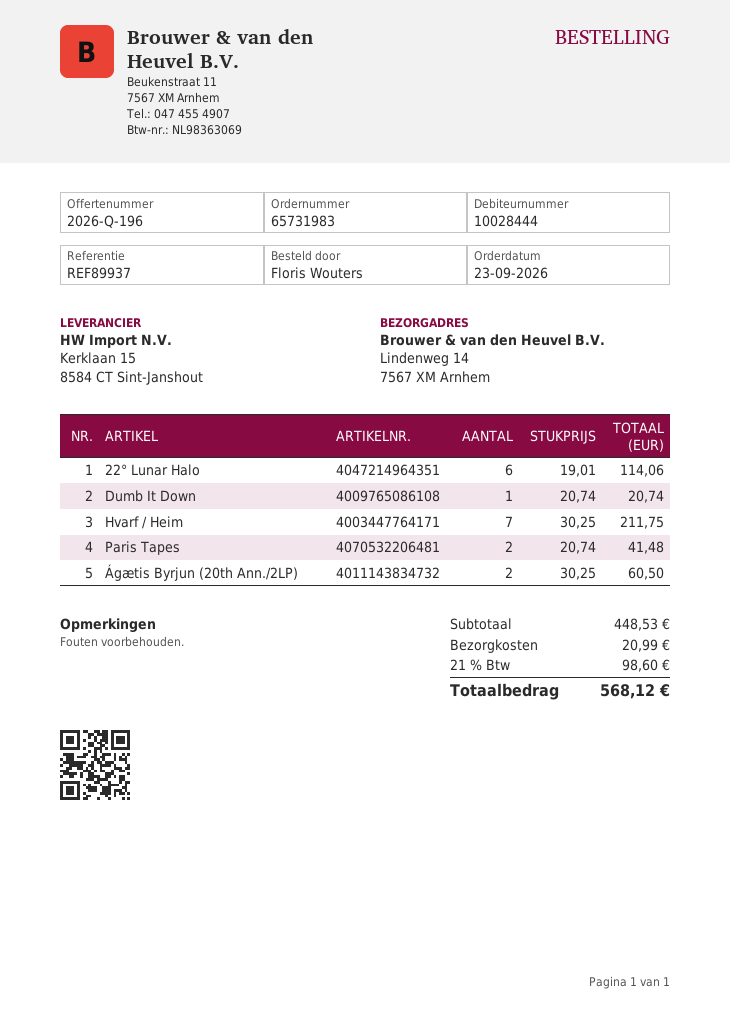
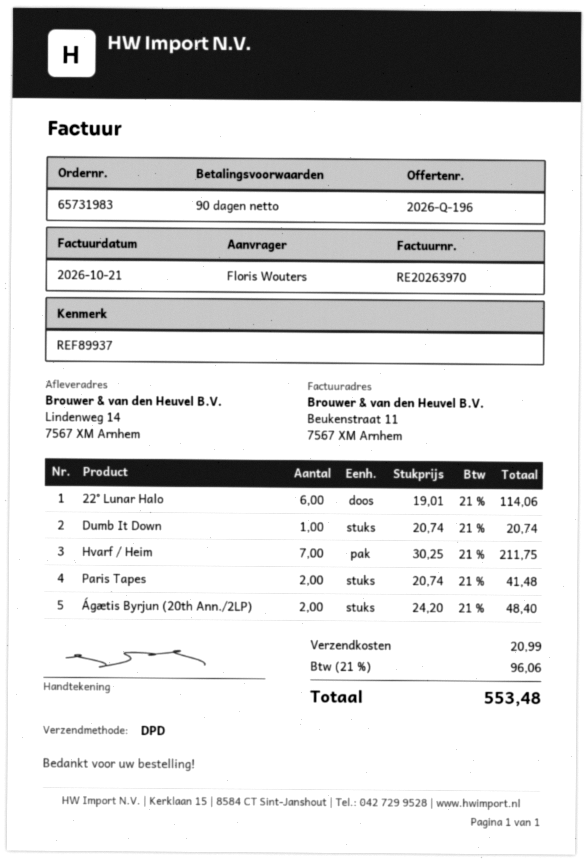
Ágætis Byrjun (20th Ann./2LP): 2 x 30.25 = 60.50 -> 2 x 24.20 = 48.40
tax: 21% = 98.60 -> 21% = 96.06
total: 568.12 -> 553.48

